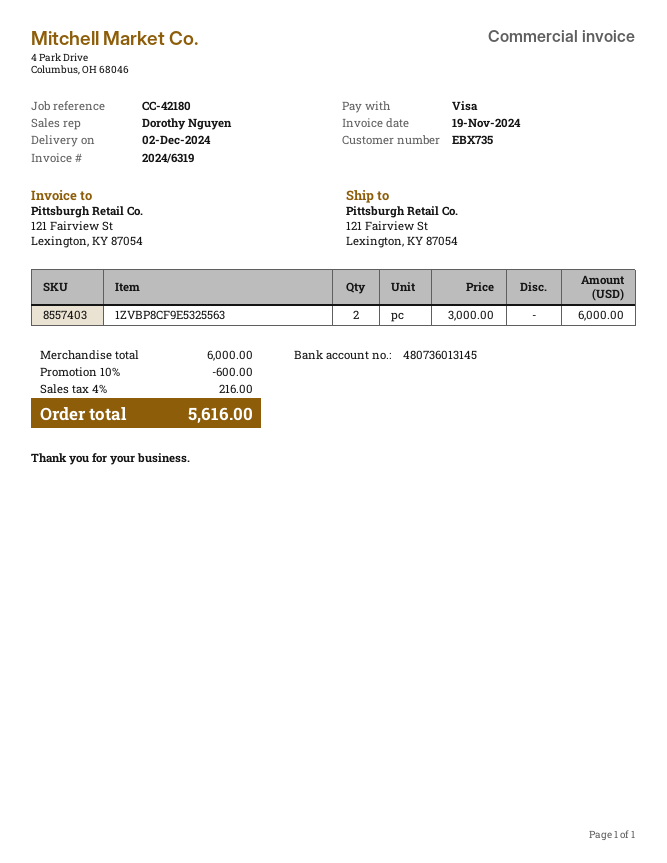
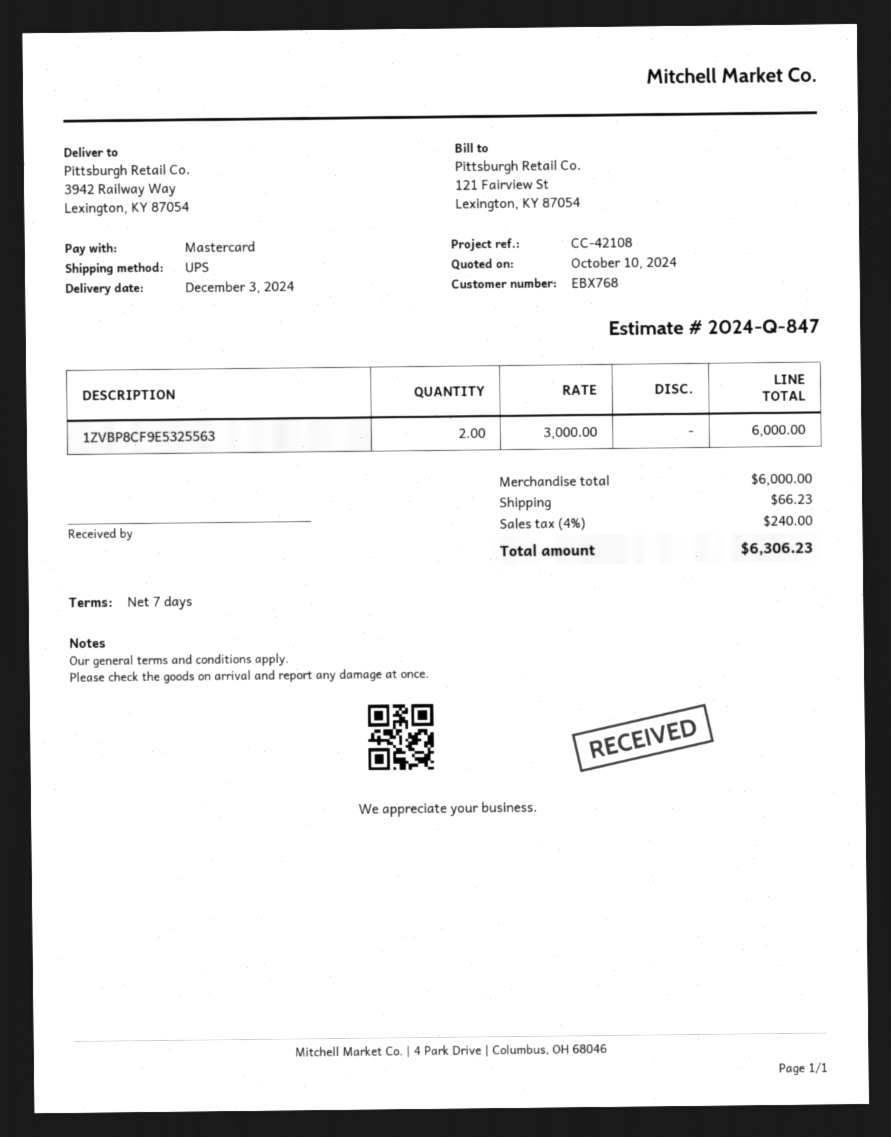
delivery date: 2024-12-02 -> 2024-12-03
customer number: EBX735 -> EBX768
reference: CC-42180 -> CC-42108
payment method: Visa -> Mastercard
ship to: 121 Fairview St, Lexington, KY 87054 -> 3942 Railway Way, Lexington, KY 87054
discount: 10% = 600.00 -> none
shipping: none -> 66.23
tax: 4% = 216.00 -> 4% = 240.00
total: 5616.00 -> 6306.23

